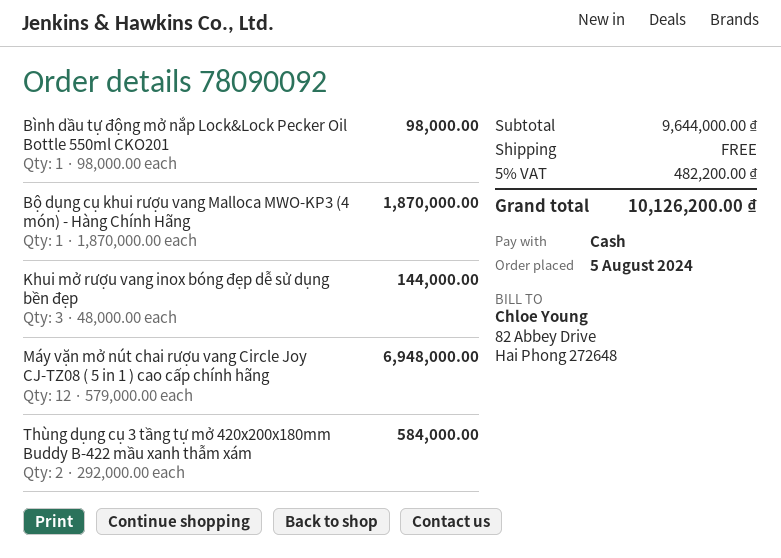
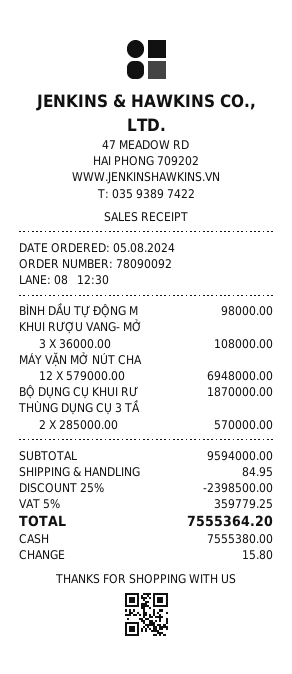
Khui mở rượu vang inox bóng đẹp dễ sử dụng bền đẹp: 3 x 48000.00 = 144000.00 -> none
Thùng dụng cụ 3 tầng tự mở 420x200x180mm Buddy B-422 mầu xanh thẫm xám: 2 x 292000.00 = 584000.00 -> 2 x 285000.00 = 570000.00
KHUI RƯỢU VANG- MỞ: none -> 3 x 36000.00 = 108000.00
subtotal: 9644000.00 -> 9594000.00
discount: none -> 25% = 2398500.00
shipping: 0.00 -> 84.95
tax: 5% = 482200.00 -> 5% = 359779.25
total: 10126200.00 -> 7555364.20

